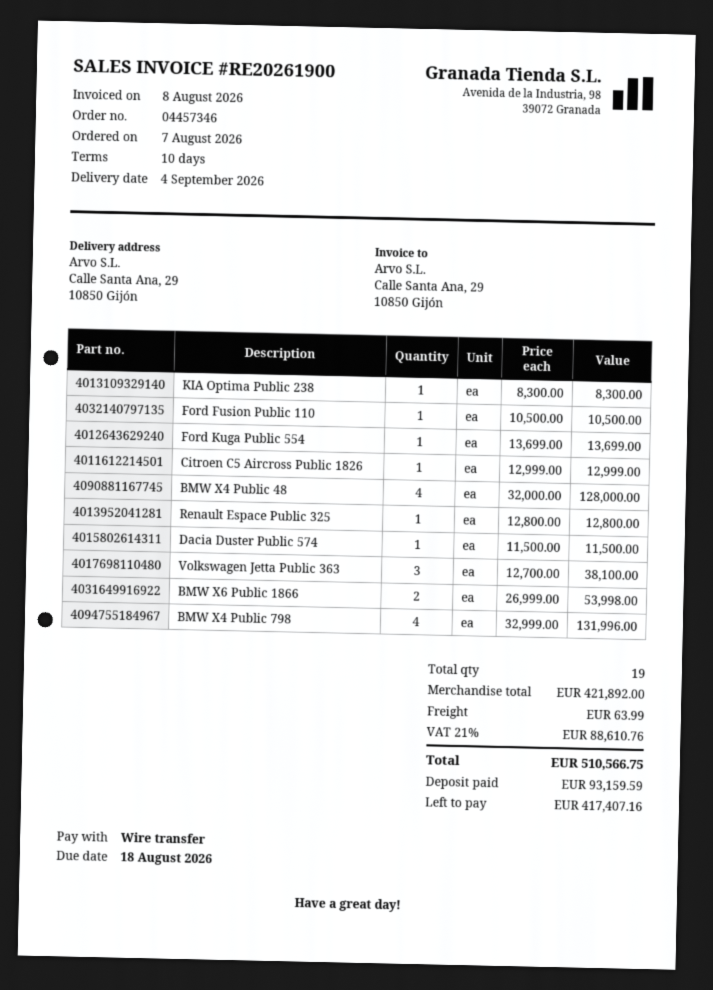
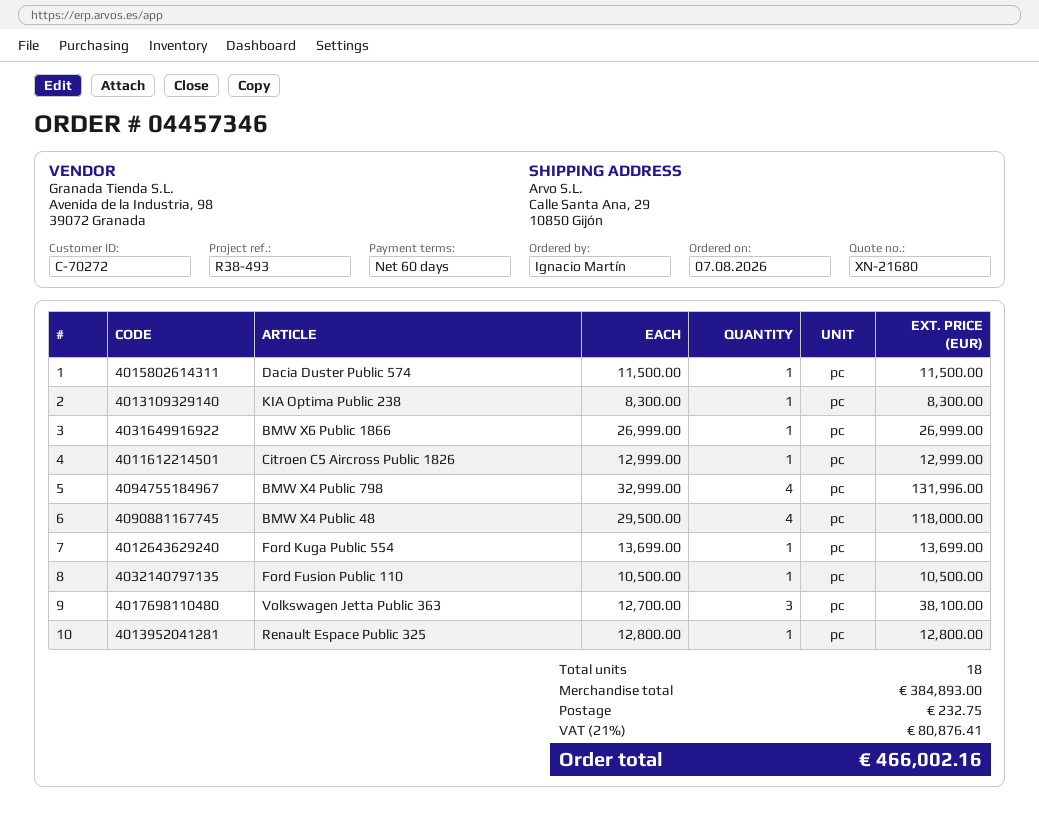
payment terms: 10 days -> 60 days
BMW X4 Public 48: 4 x 32000.00 = 128000.00 -> 4 x 29500.00 = 118000.00
BMW X6 Public 1866: 2 x 26999.00 = 53998.00 -> 1 x 26999.00 = 26999.00
total quantity: 19 -> 18
subtotal: 421892.00 -> 384893.00
shipping: 63.99 -> 232.75
tax: 21% = 88610.76 -> 21% = 80876.41
total: 510566.75 -> 466002.16

